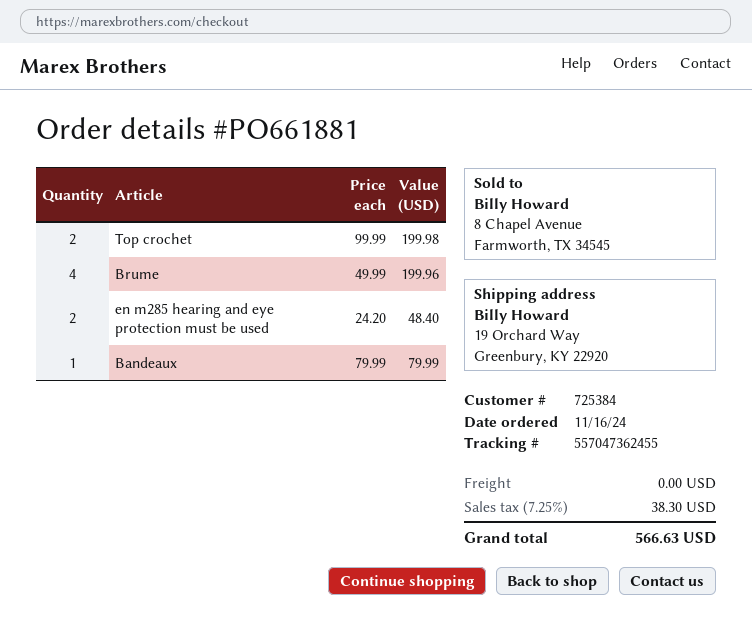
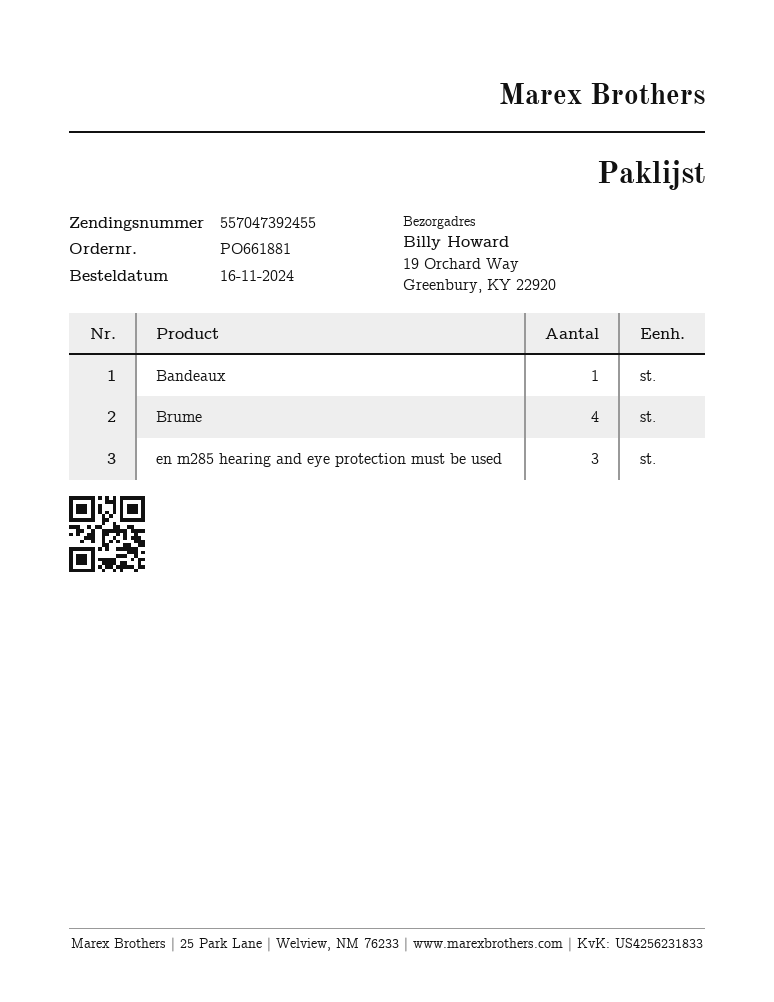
tracking number: 557047362455 -> 557047392455
Top crochet: 2 -> none
en m285 hearing and eye protection must be used: 2 -> 3

